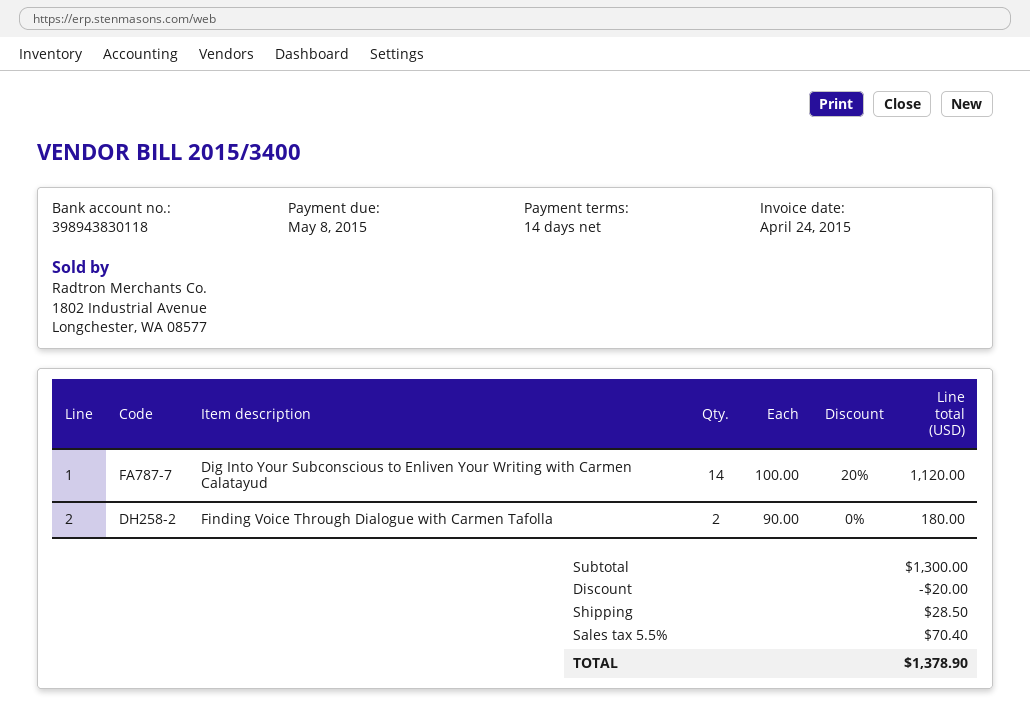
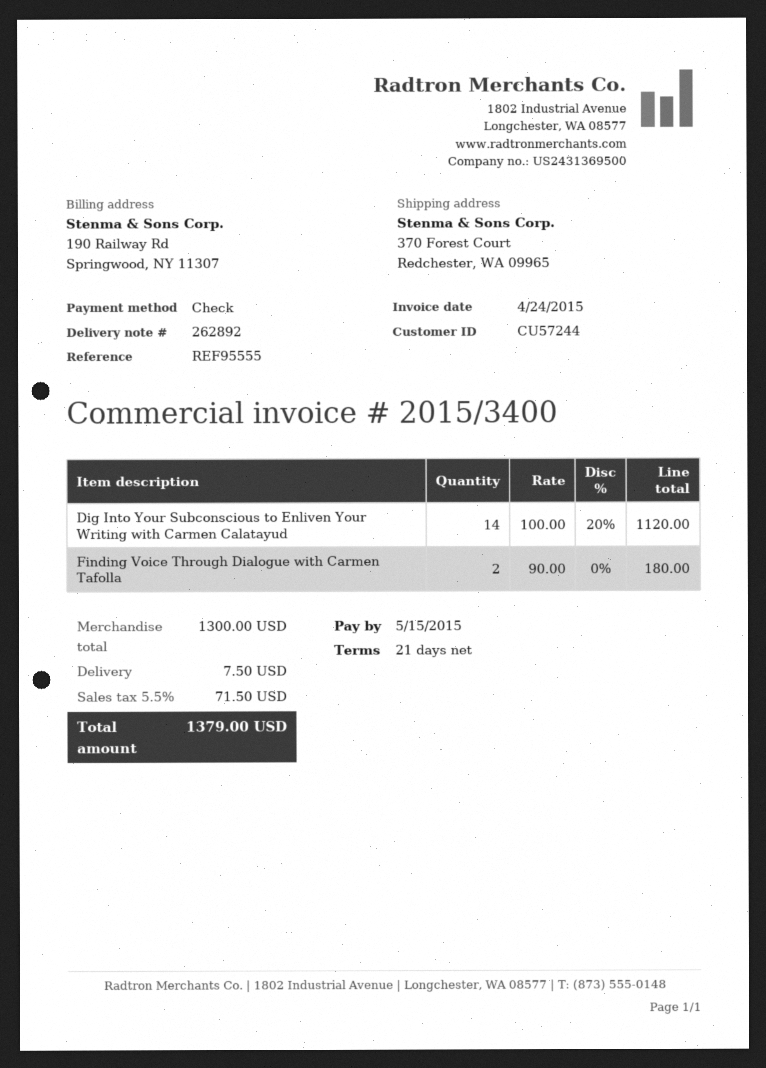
payment terms: 14 days -> 21 days
due date: 2015-05-08 -> 2015-05-15
discount: 20.00 -> none
shipping: 28.50 -> 7.50
tax: 5.5% = 70.40 -> 5.5% = 71.50
total: 1378.90 -> 1379.00

